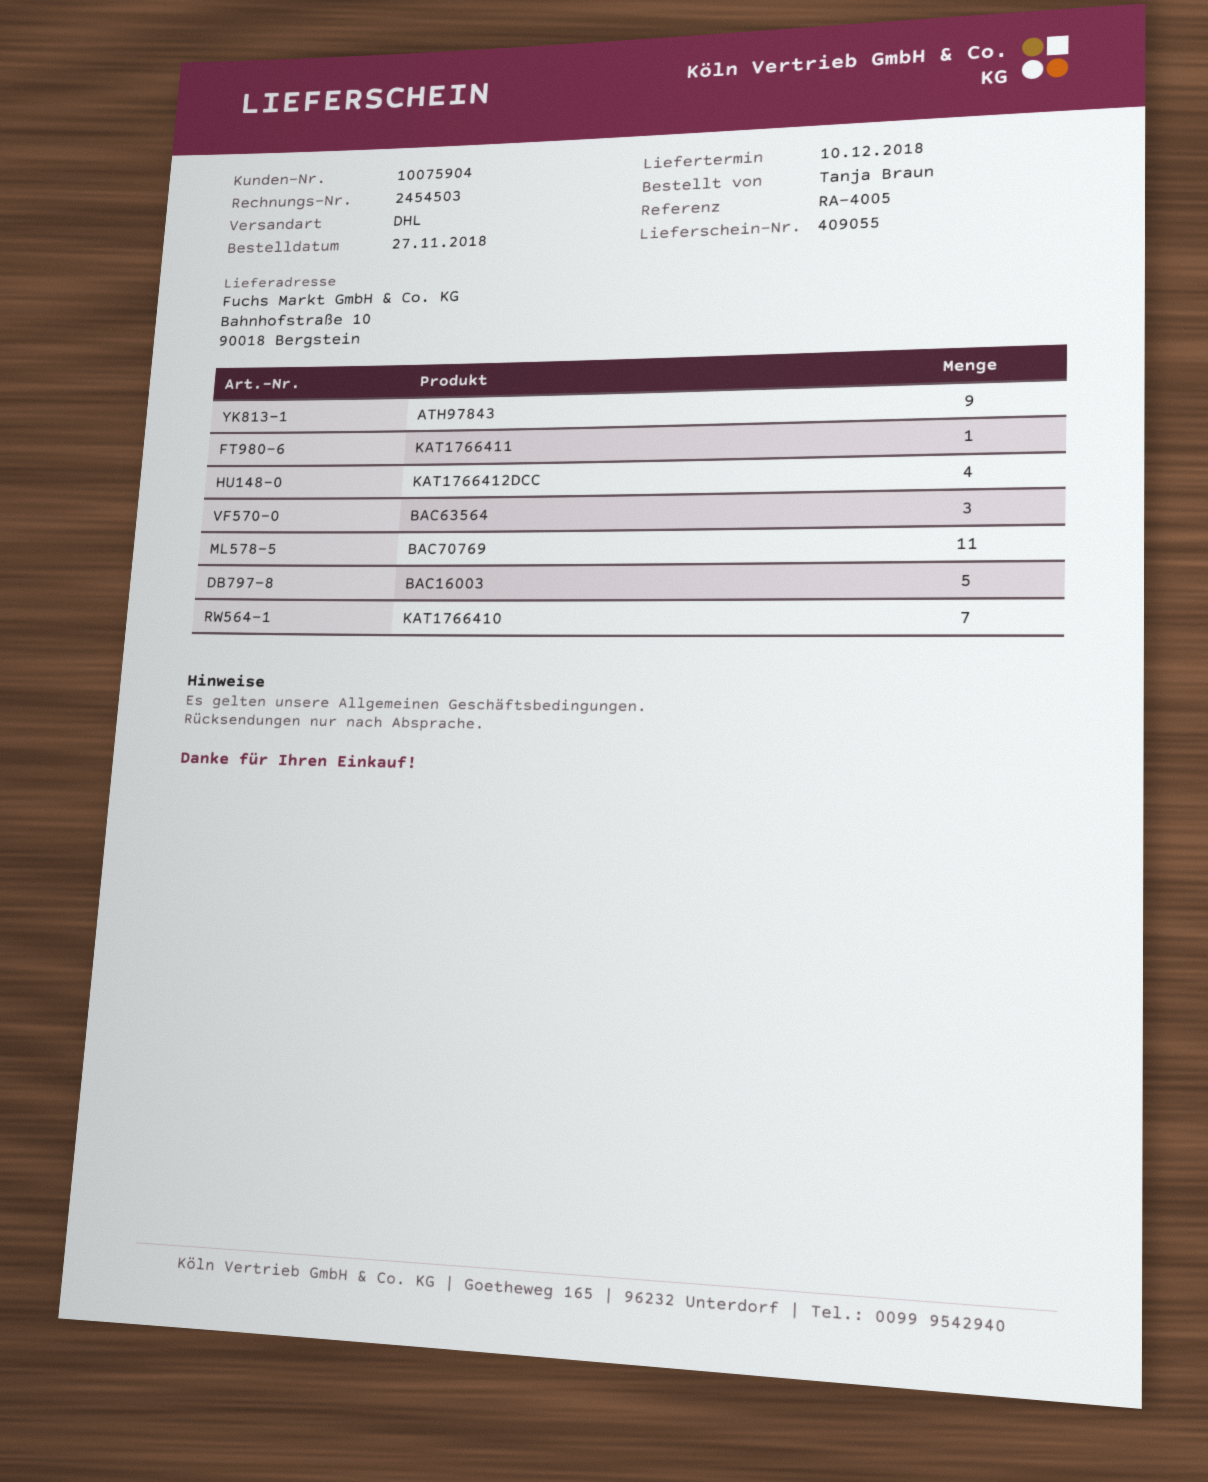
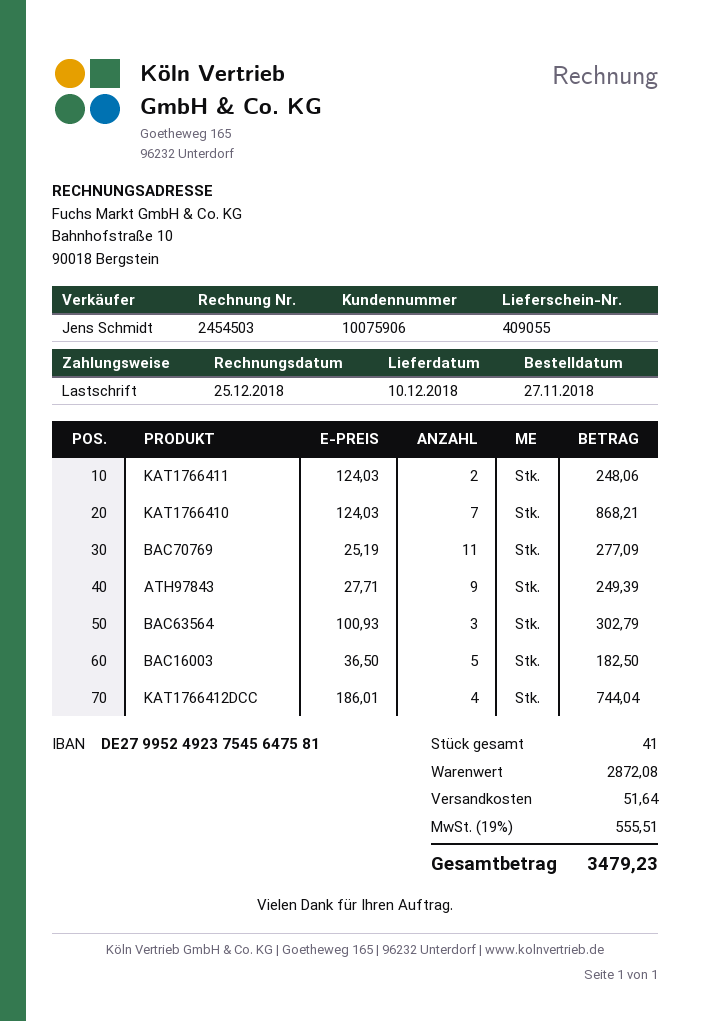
customer number: 10075904 -> 10075906
KAT1766411: 1 -> 2

